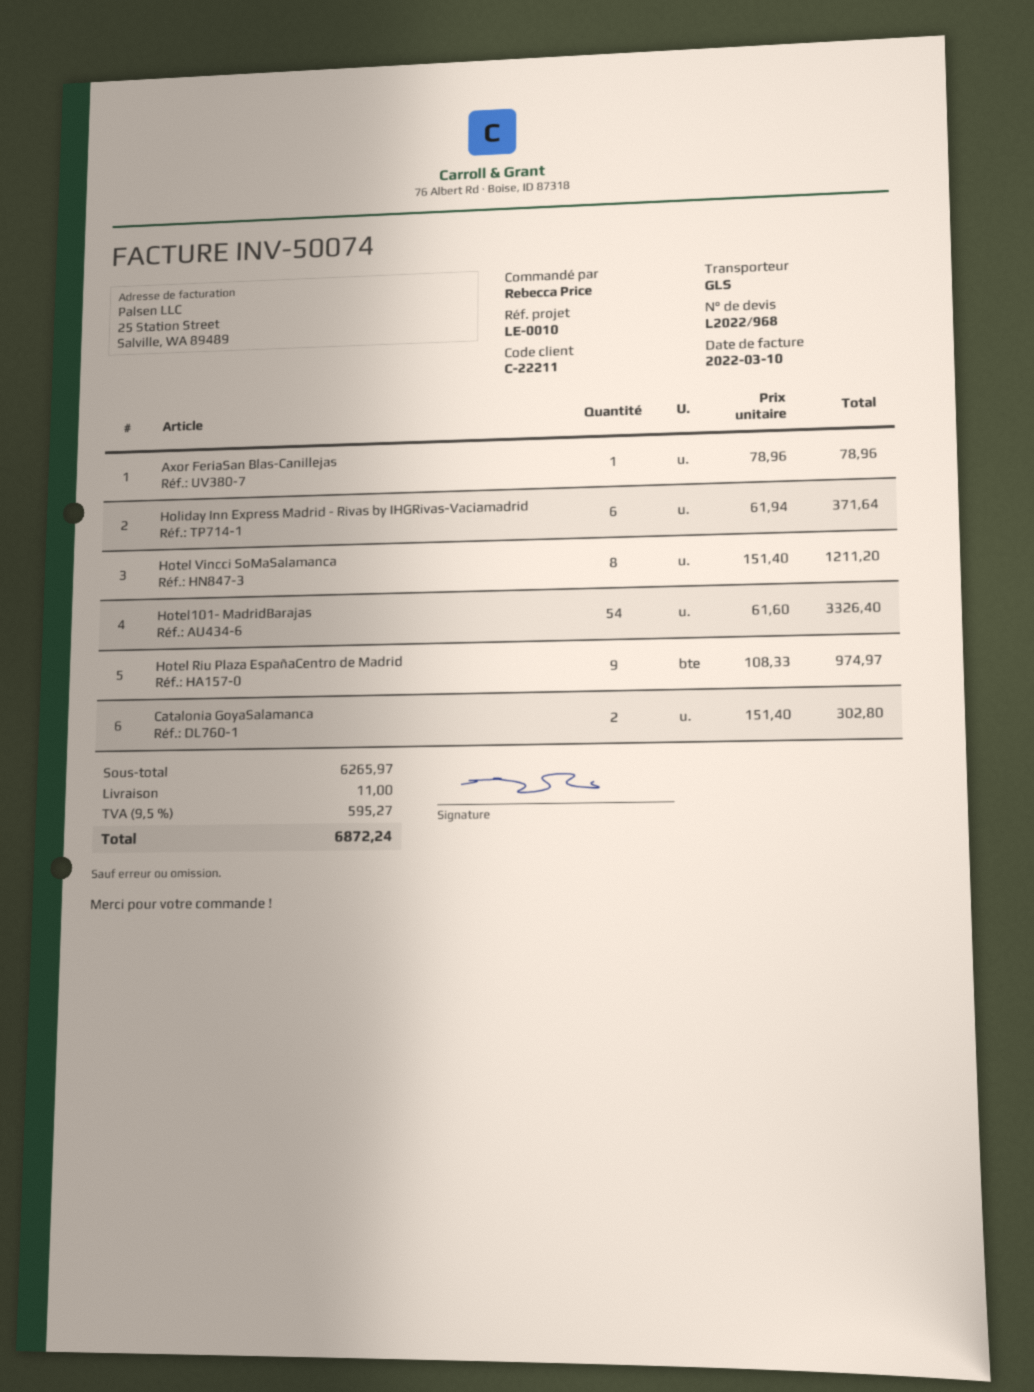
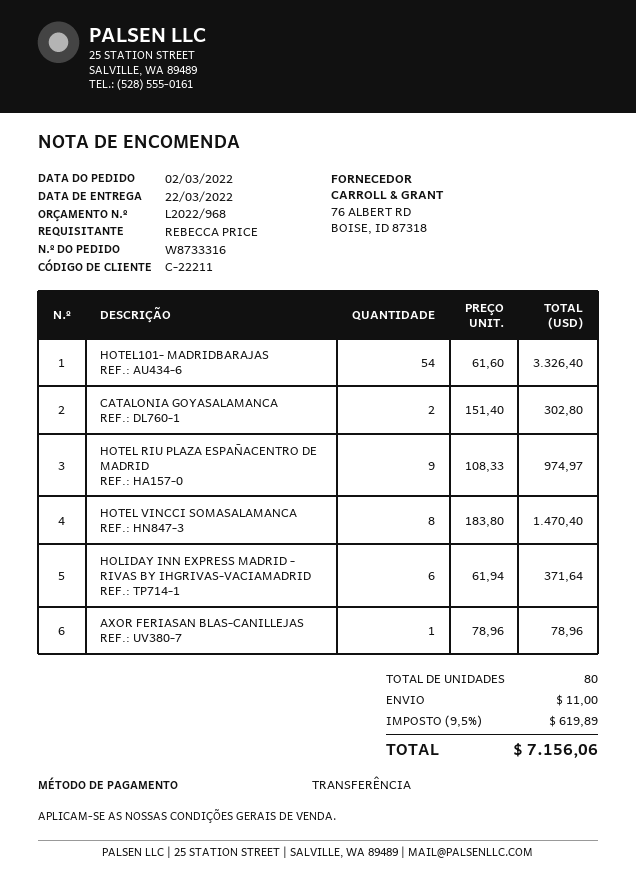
Hotel Vincci SoMaSalamanca: 8 x 151.40 = 1211.20 -> 8 x 183.80 = 1470.40
tax: 9.5% = 595.27 -> 9.5% = 619.89
total: 6872.24 -> 7156.06

